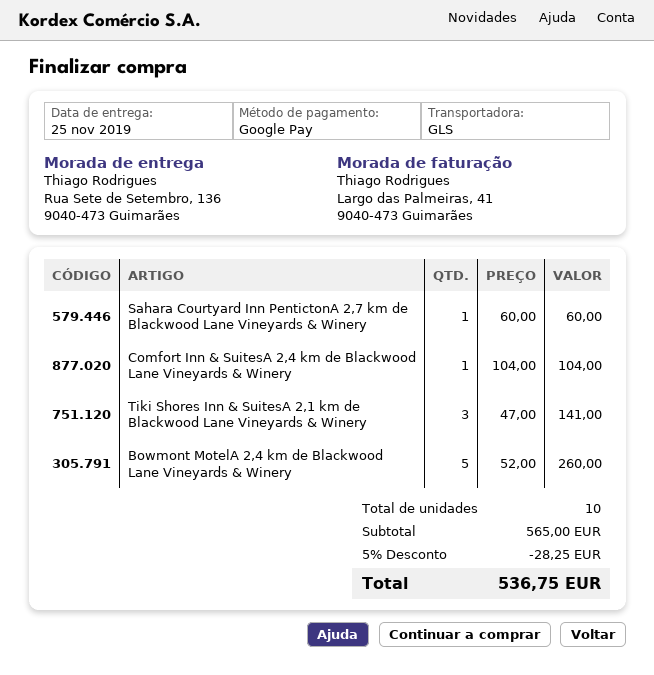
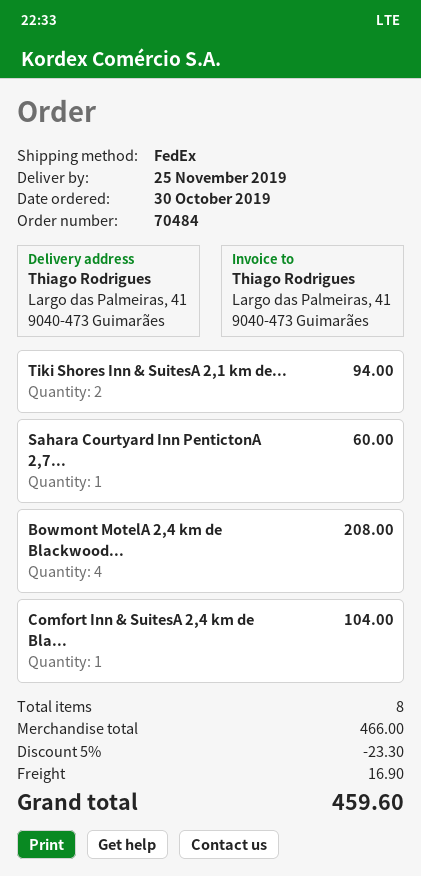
shipping method: GLS -> FedEx
ship to: Rua Sete de Setembro, 136, 9040-473 Guimarães -> Largo das Palmeiras, 41, 9040-473 Guimarães
Tiki Shores Inn & SuitesA 2,1 km de Blackwood Lane Vineyards & Winery: 3 for 141.00 -> 2 for 94.00
Bowmont MotelA 2,4 km de Blackwood Lane Vineyards & Winery: 5 for 260.00 -> 4 for 208.00
total quantity: 10 -> 8
subtotal: 565.00 -> 466.00
discount: 5% = 28.25 -> 5% = 23.30
shipping: none -> 16.90
total: 536.75 -> 459.60

